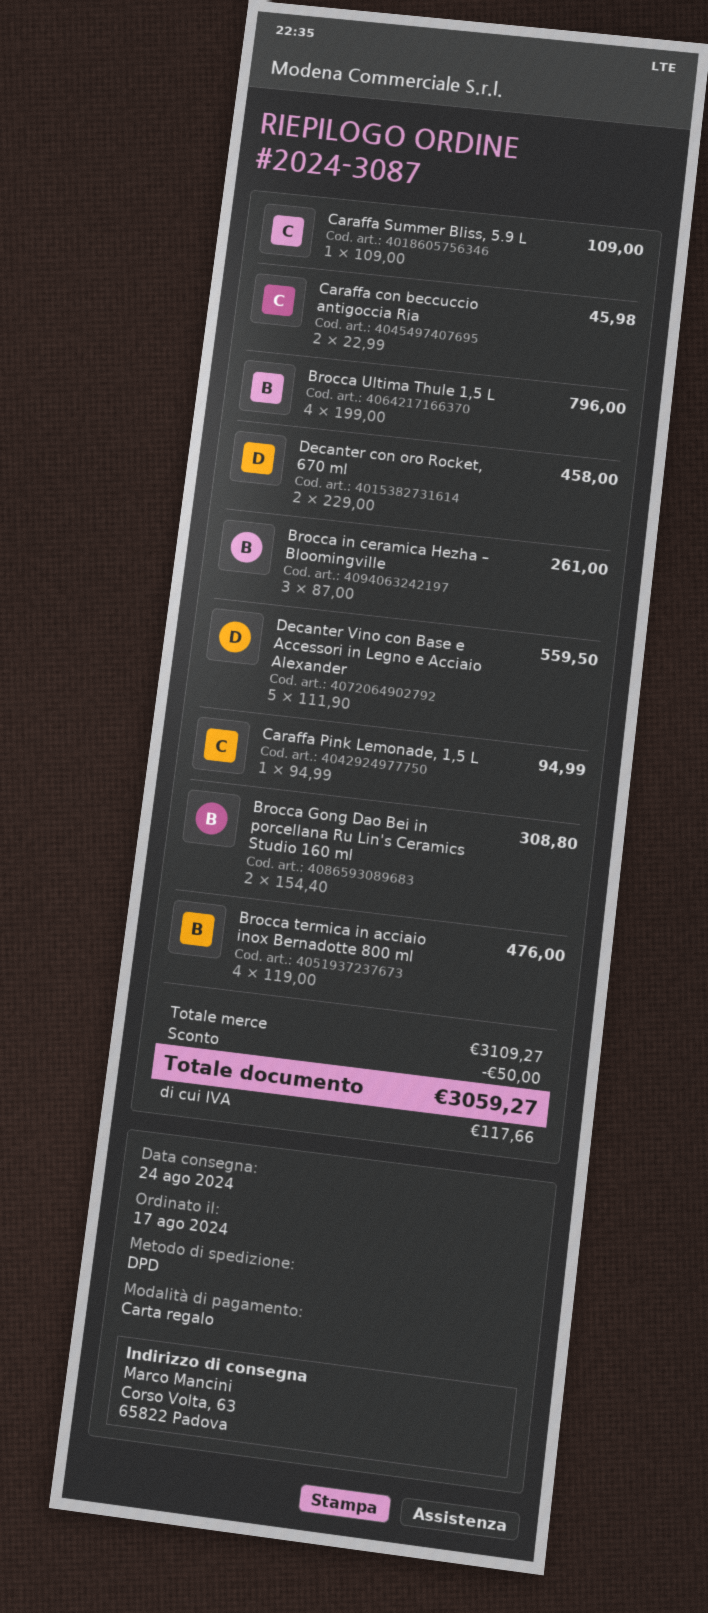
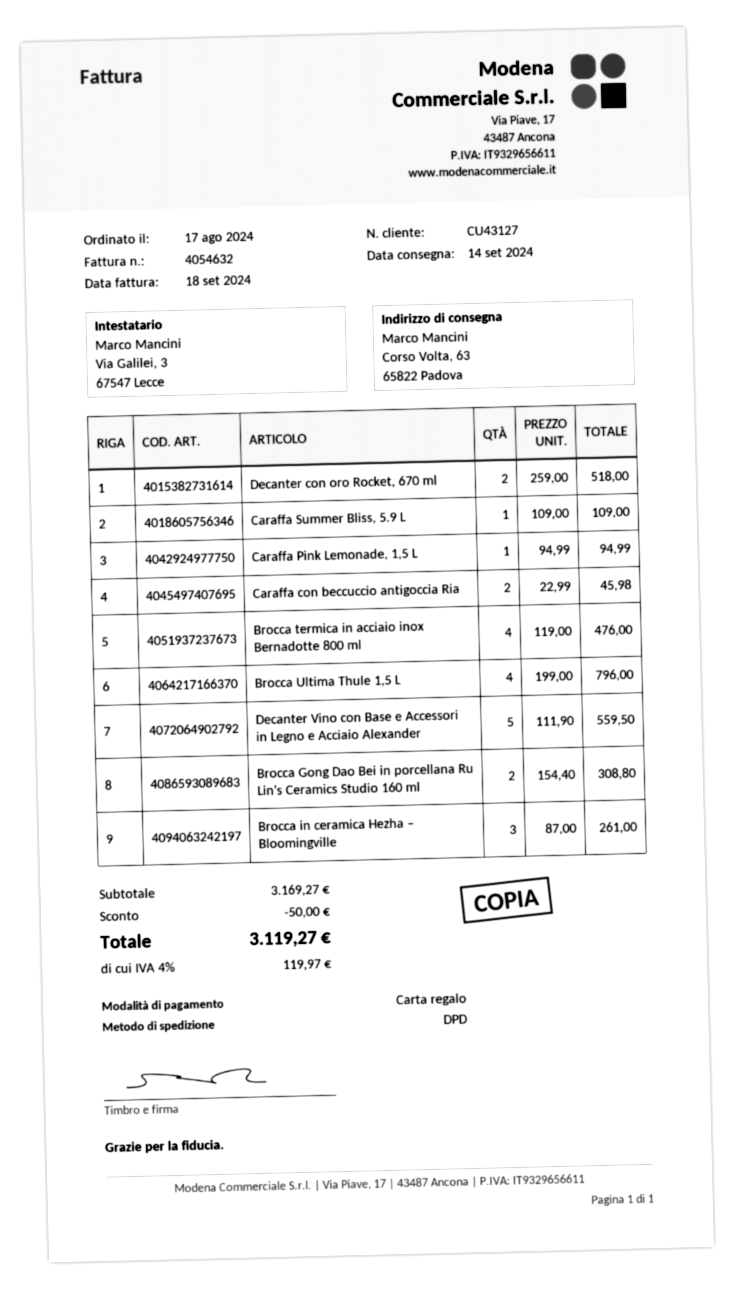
delivery date: 2024-08-24 -> 2024-09-14
Decanter con oro Rocket, 670 ml: 2 x 229.00 = 458.00 -> 2 x 259.00 = 518.00
subtotal: 3109.27 -> 3169.27
tax: 117.66 -> 119.97
total: 3059.27 -> 3119.27

